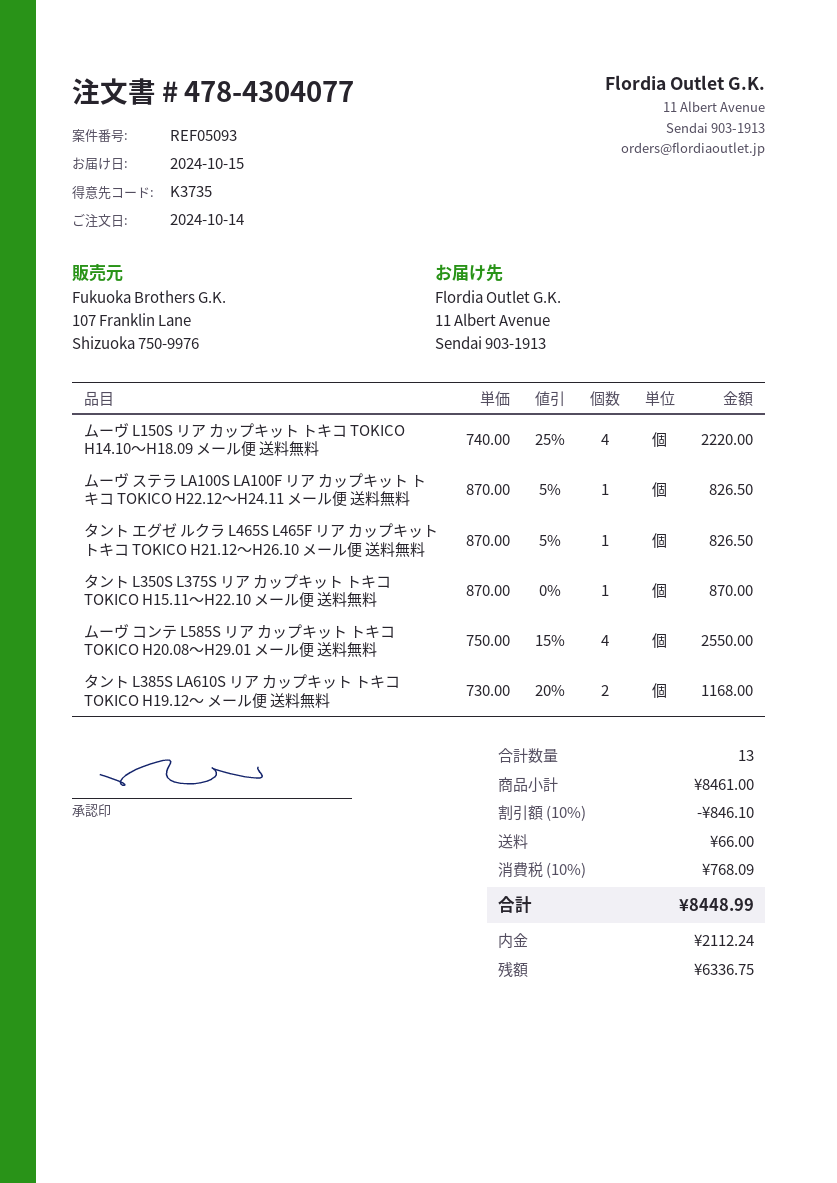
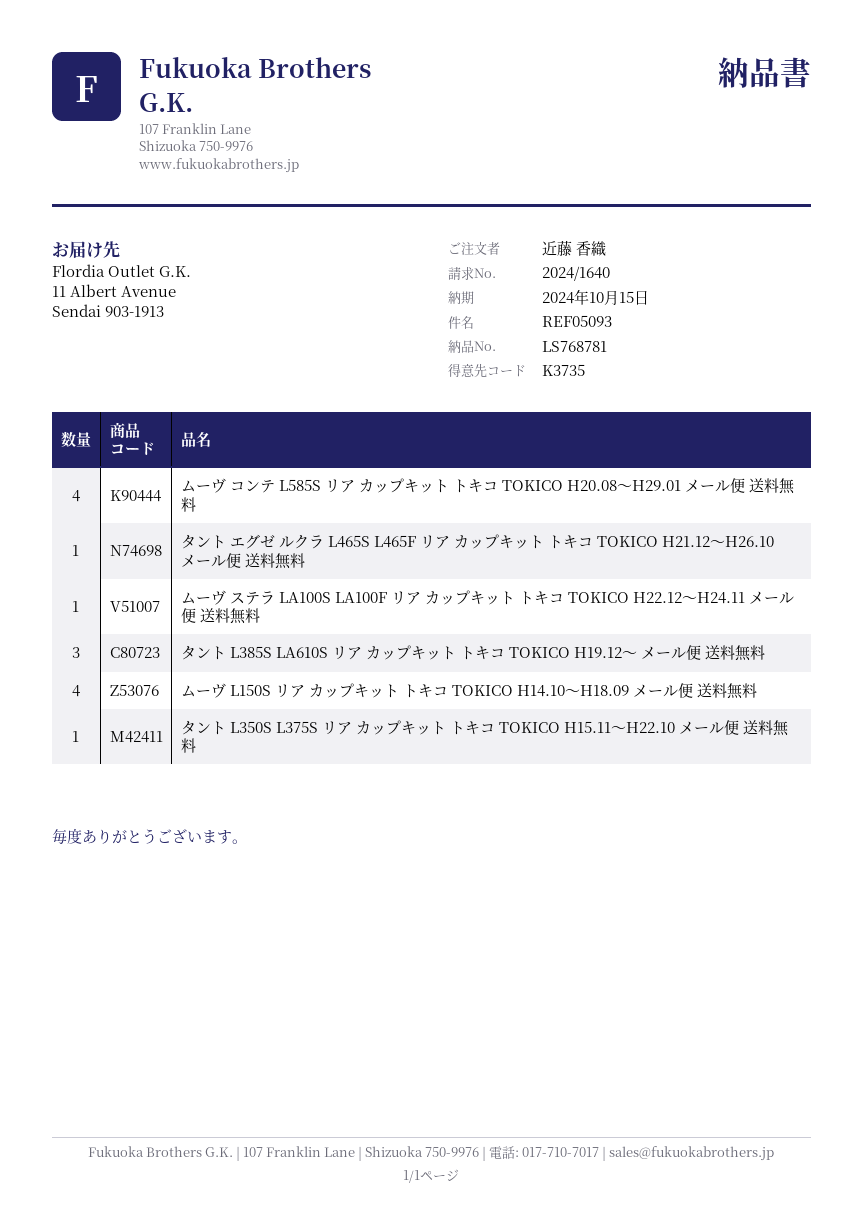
タント L385S LA610S リア カップキット トキコ TOKICO H19.12〜 メール便 送料無料: 2 -> 3

